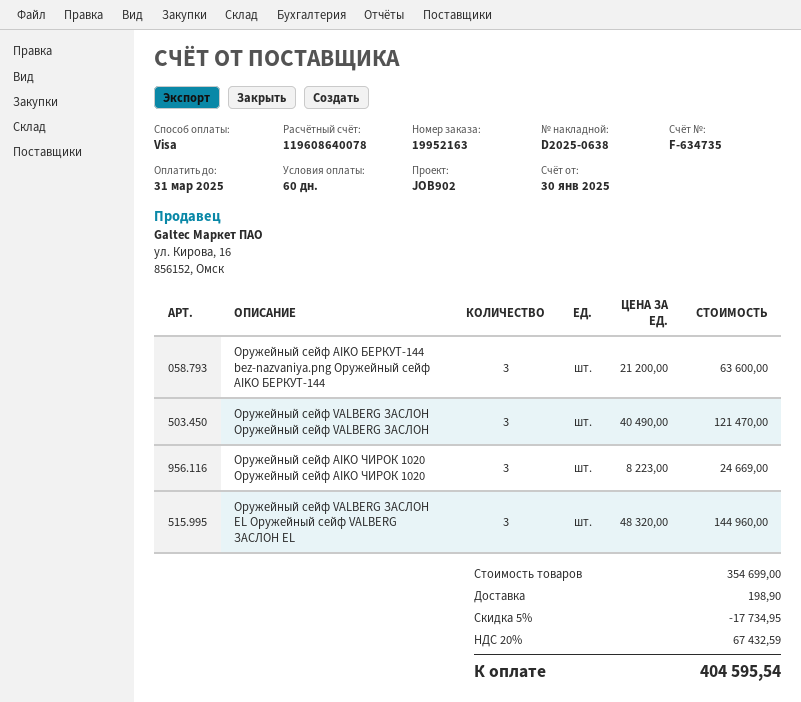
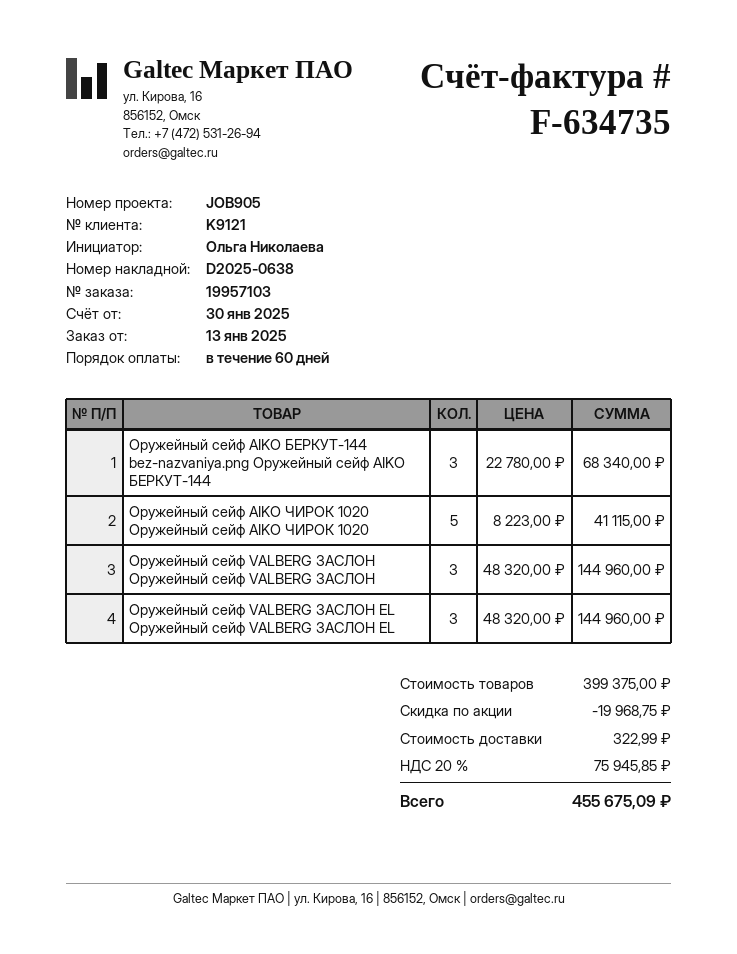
order number: 19952163 -> 19957103
reference: JOB902 -> JOB905
Оружейный сейф AIKO БЕРКУТ-144 bez-nazvaniya.png Оружейный сейф AIKO БЕРКУТ-144: 3 x 21200.00 = 63600.00 -> 3 x 22780.00 = 68340.00
Оружейный сейф VALBERG ЗАСЛОН Оружейный сейф VALBERG ЗАСЛОН: 3 x 40490.00 = 121470.00 -> 3 x 48320.00 = 144960.00
Оружейный сейф AIKO ЧИРОК 1020 Оружейный сейф AIKO ЧИРОК 1020: 3 x 8223.00 = 24669.00 -> 5 x 8223.00 = 41115.00
subtotal: 354699.00 -> 399375.00
discount: 17734.95 -> 19968.75
shipping: 198.90 -> 322.99
tax: 20% = 67432.59 -> 20% = 75945.85
total: 404595.54 -> 455675.09

